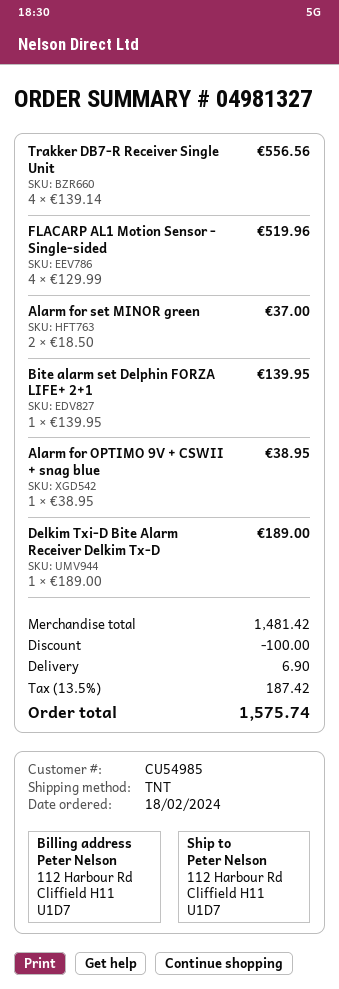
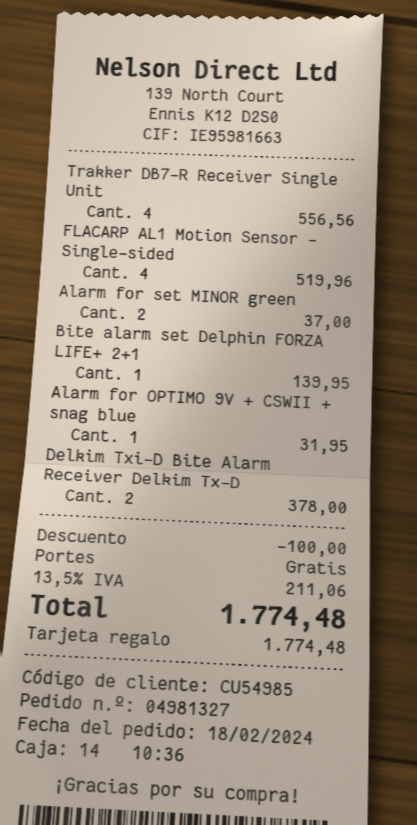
Alarm for OPTIMO 9V + CSWII + snag blue: 1 for 38.95 -> 1 for 31.95
Delkim Txi-D Bite Alarm Receiver Delkim Tx-D: 1 for 189.00 -> 2 for 378.00
shipping: 6.90 -> 0.00
tax: 13.5% = 187.42 -> 13.5% = 211.06
total: 1575.74 -> 1774.48

